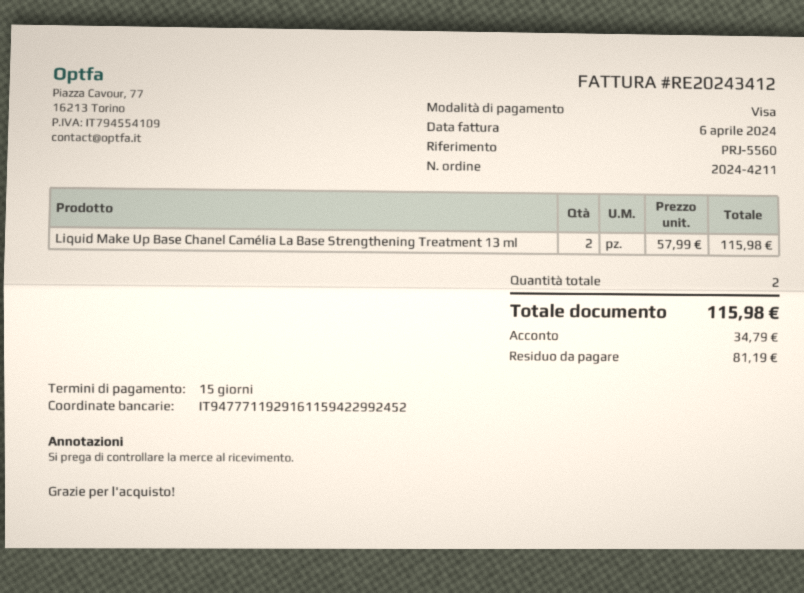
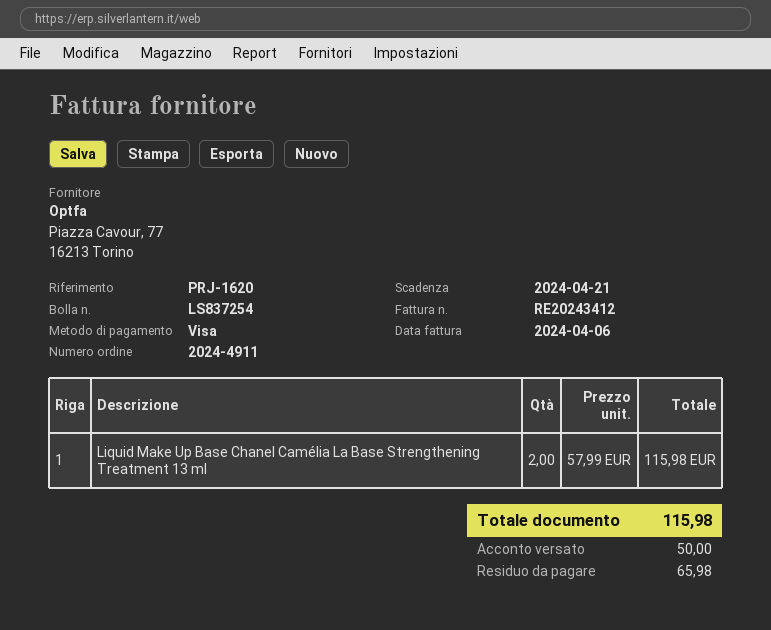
order number: 2024-4211 -> 2024-4911
reference: PRJ-5560 -> PRJ-1620
deposit: 34.79 -> 50.00
balance: 81.19 -> 65.98

